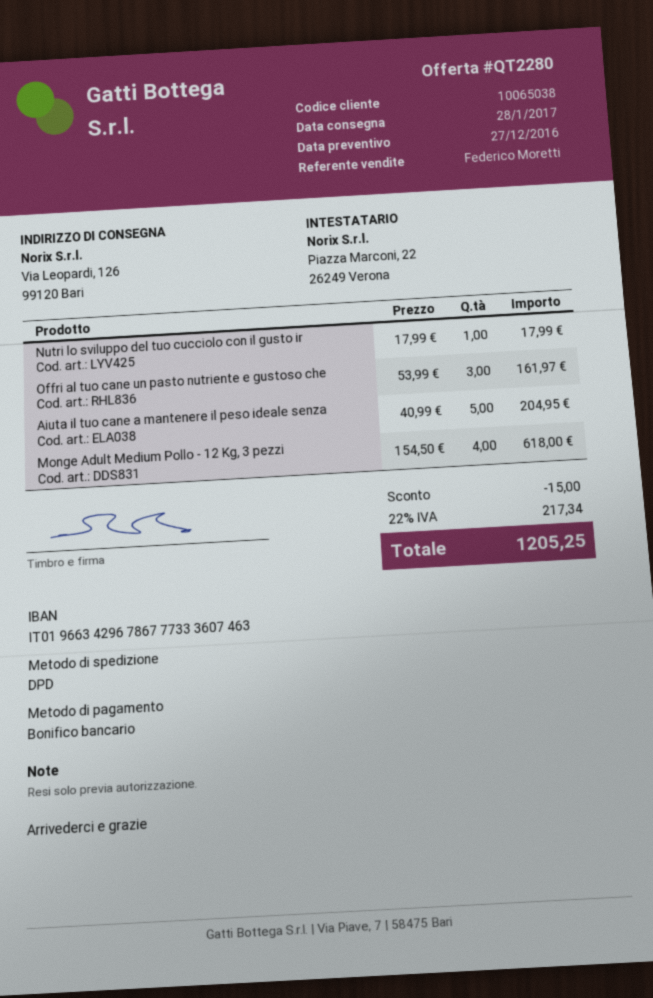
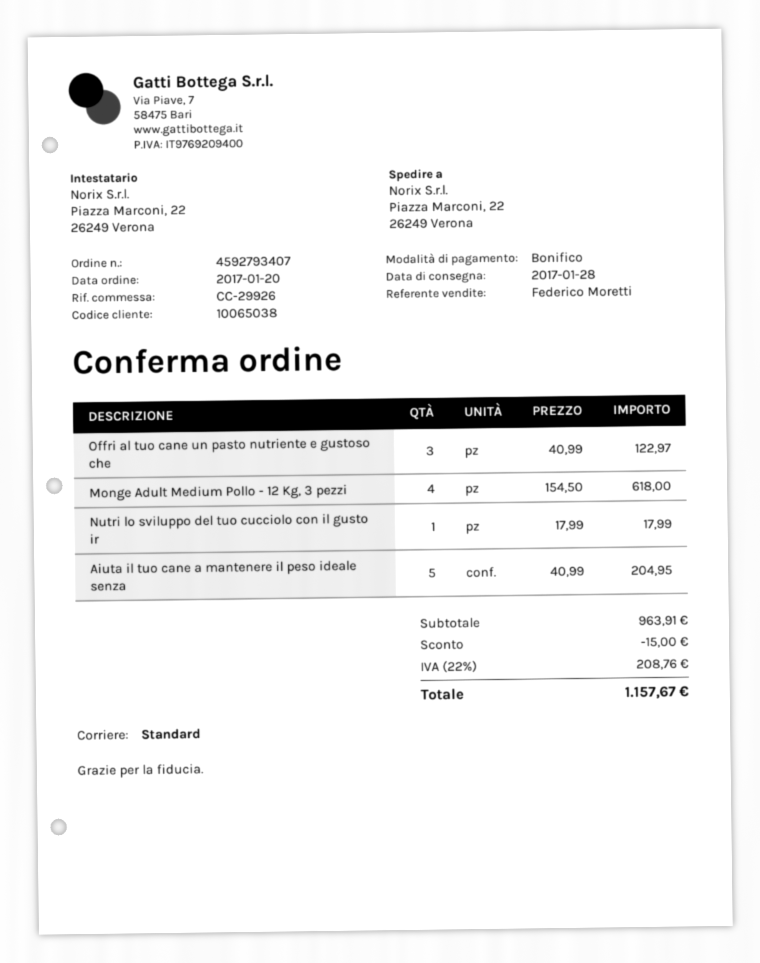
shipping method: DPD -> standard
ship to: Via Leopardi, 126, 99120 Bari -> Piazza Marconi, 22, 26249 Verona
Offri al tuo cane un pasto nutriente e gustoso che: 3 x 53.99 = 161.97 -> 3 x 40.99 = 122.97
tax: 22% = 217.34 -> 22% = 208.76
total: 1205.25 -> 1157.67

